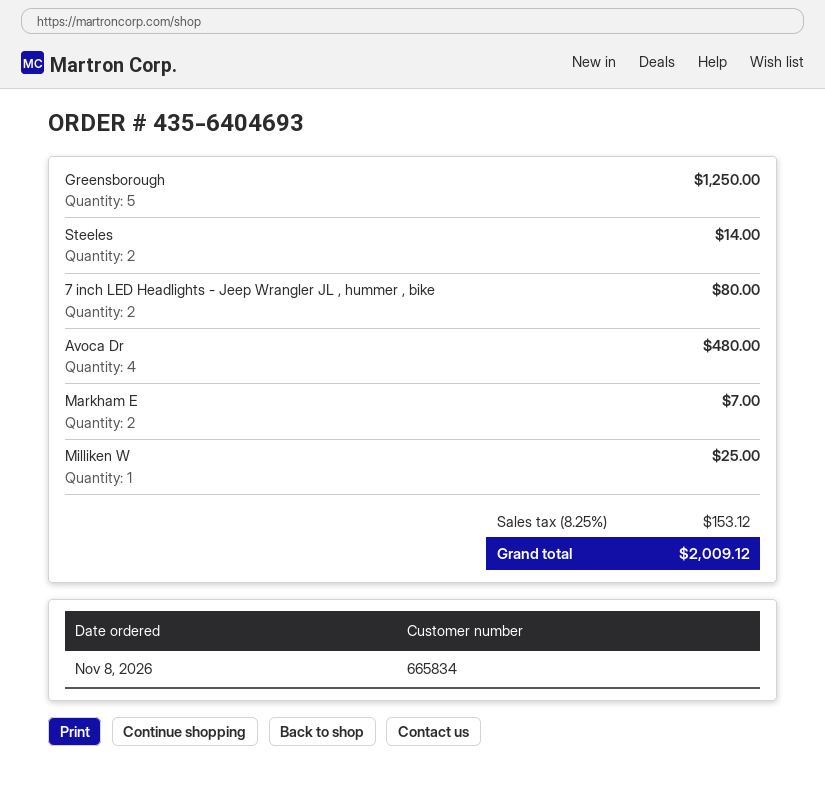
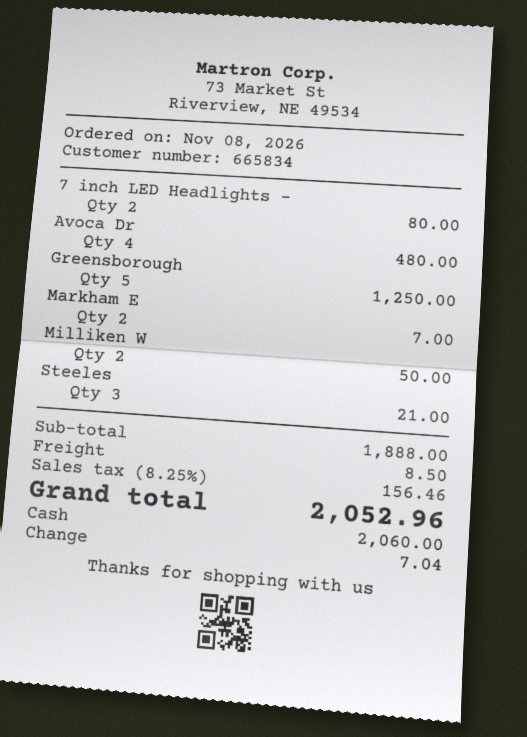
Steeles: 2 for 14.00 -> 3 for 21.00
Milliken W: 1 for 25.00 -> 2 for 50.00
shipping: none -> 8.50
tax: 8.25% = 153.12 -> 8.25% = 156.46
total: 2009.12 -> 2052.96

